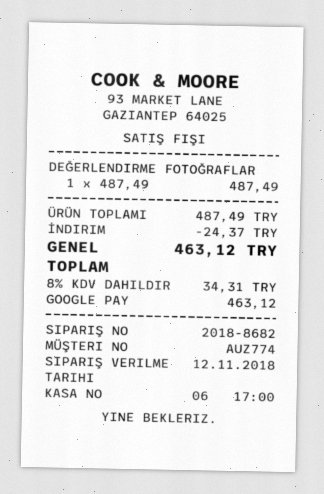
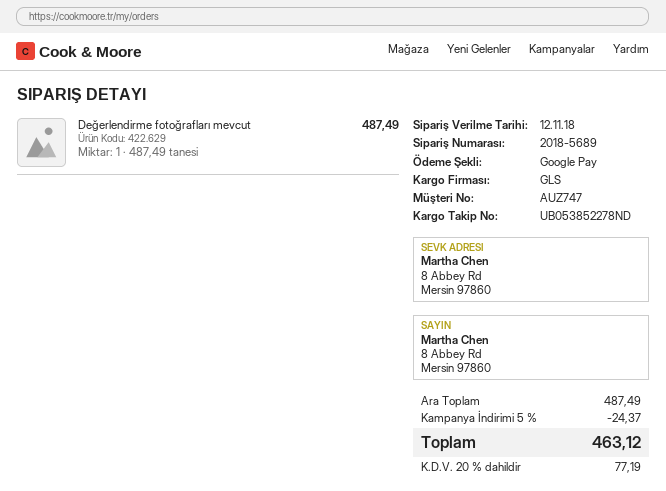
order number: 2018-8682 -> 2018-5689
customer number: AUZ774 -> AUZ747
tax: 8% = 34.31 -> 20% = 77.19

